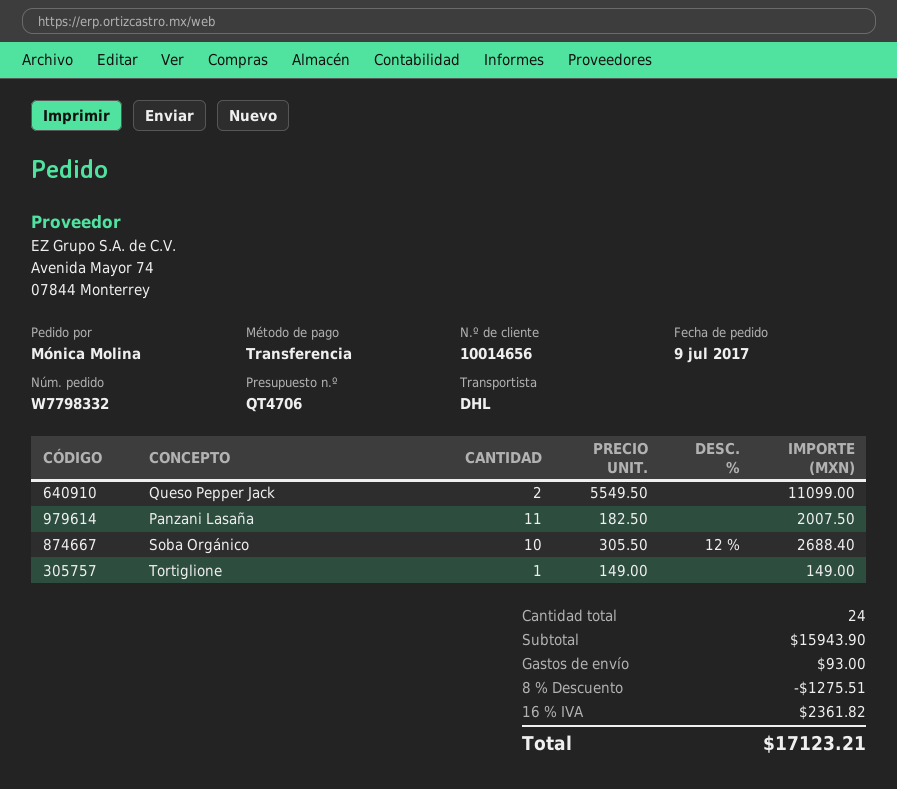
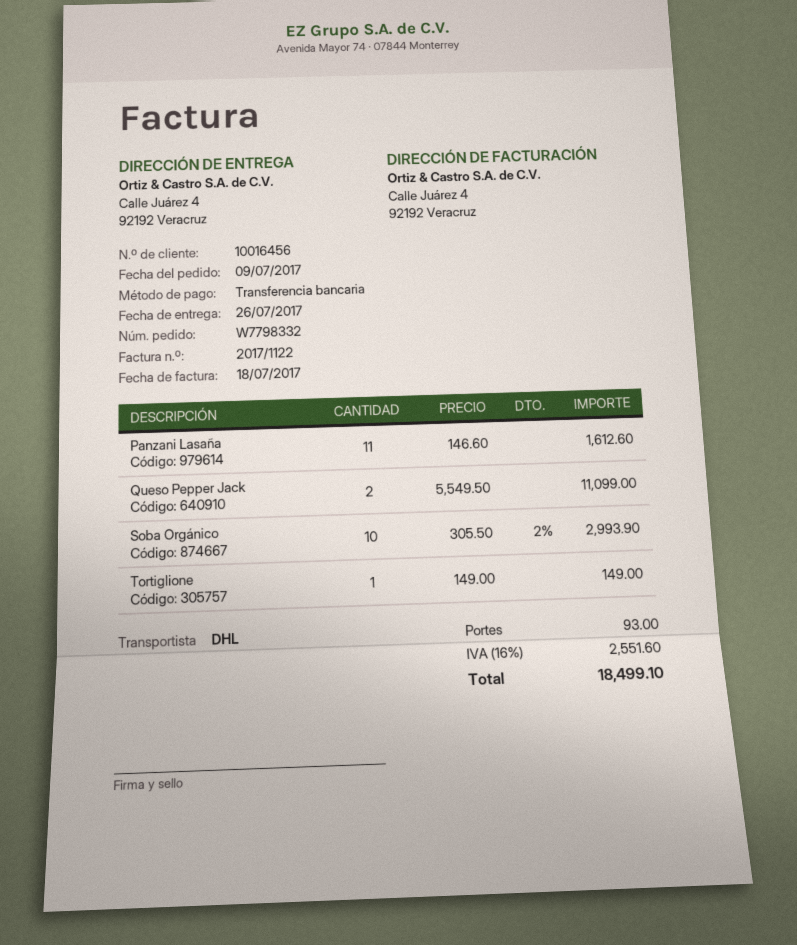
customer number: 10014656 -> 10016456
Panzani Lasaña: 11 x 182.50 = 2007.50 -> 11 x 146.60 = 1612.60
Soba Orgánico: 10 x 305.50 - 12% = 2688.40 -> 10 x 305.50 - 2% = 2993.90
discount: 8% = 1275.51 -> none
tax: 16% = 2361.82 -> 16% = 2551.60
total: 17123.21 -> 18499.10

